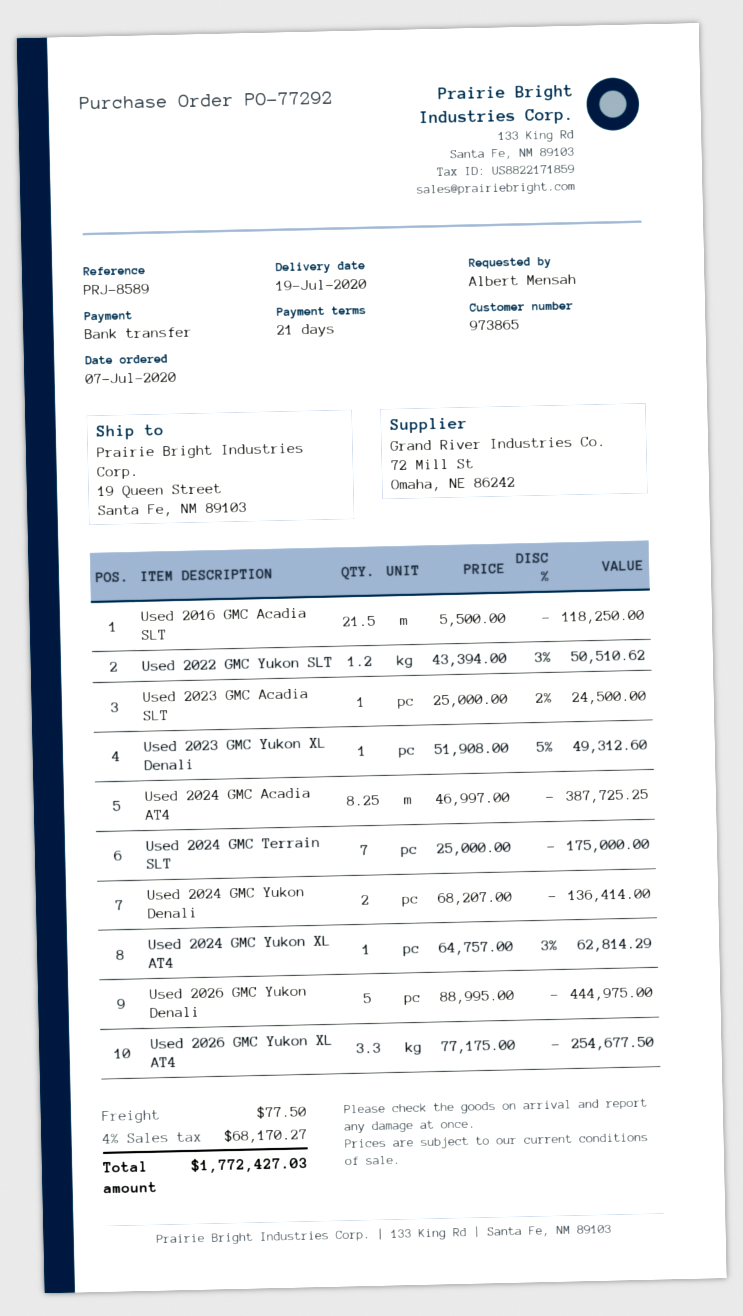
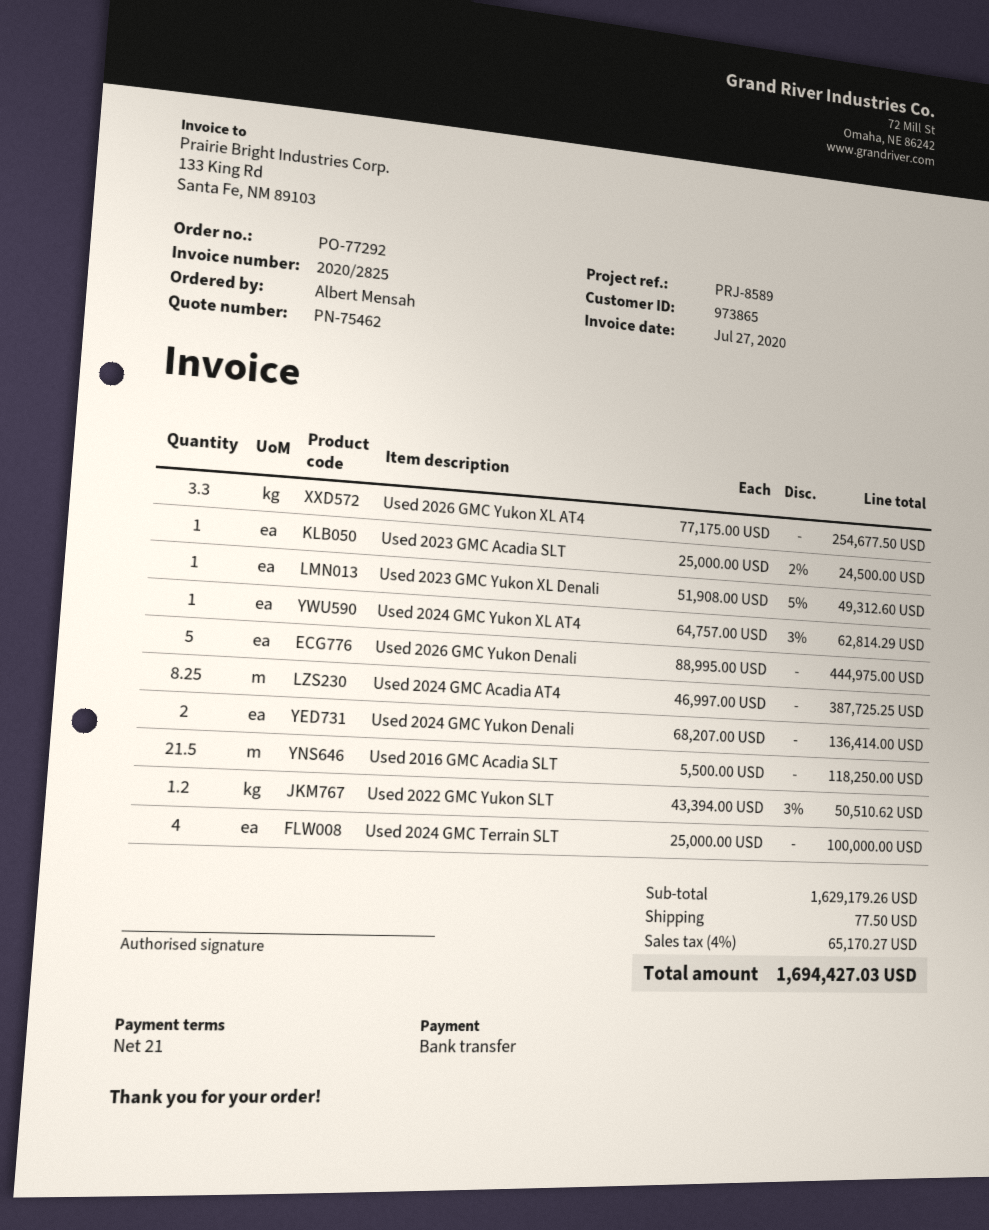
Used 2024 GMC Terrain SLT: 7 x 25000.00 = 175000.00 -> 4 x 25000.00 = 100000.00
tax: 4% = 68170.27 -> 4% = 65170.27
total: 1772427.03 -> 1694427.03

